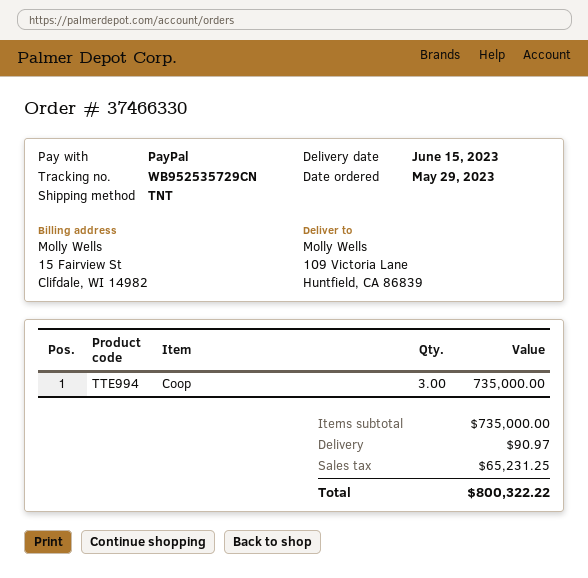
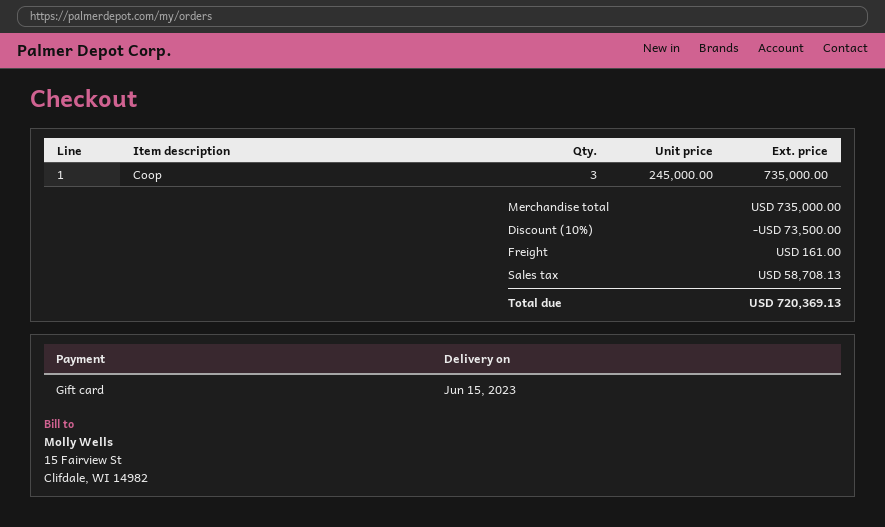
payment method: PayPal -> gift card
discount: none -> 10% = 73500.00
shipping: 90.97 -> 161.00
tax: 65231.25 -> 58708.13
total: 800322.22 -> 720369.13

